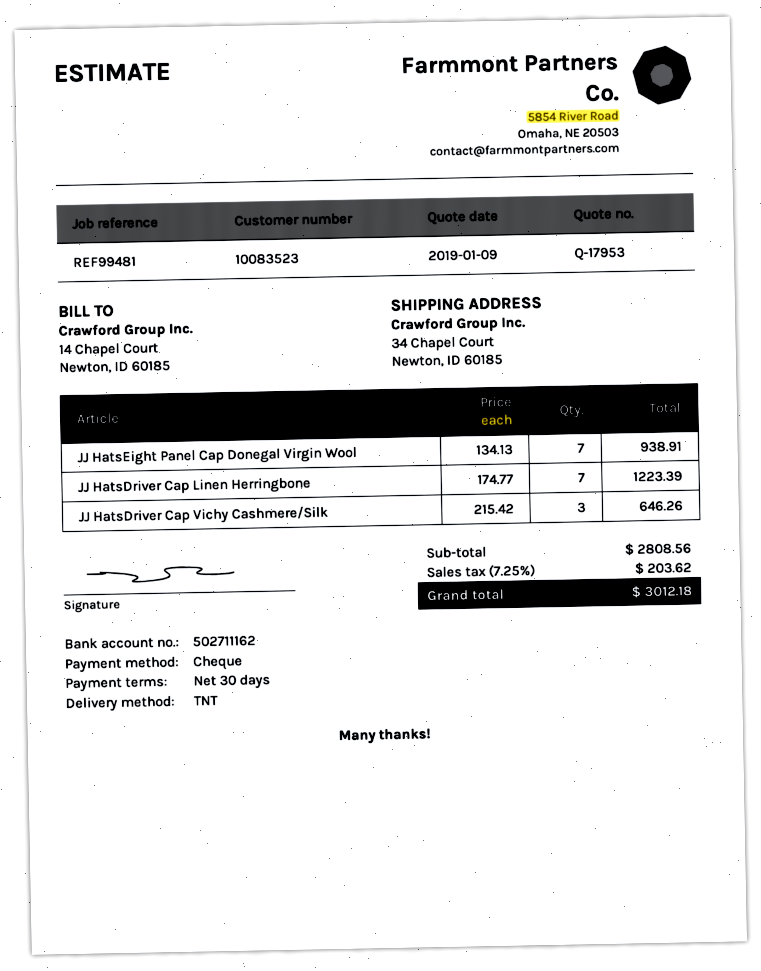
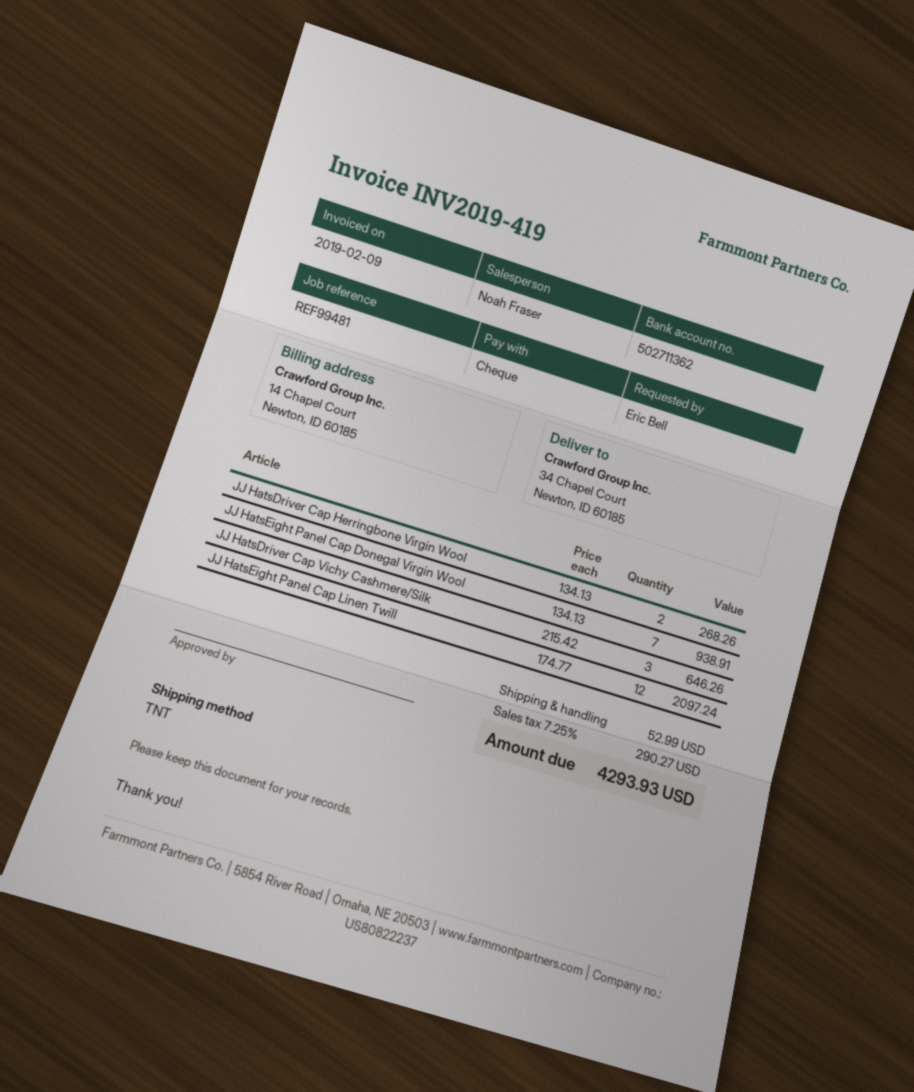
bank account: 502711162 -> 502711362
JJ HatsDriver Cap Linen Herringbone: 7 x 174.77 = 1223.39 -> none
JJ HatsDriver Cap Herringbone Virgin Wool: none -> 2 x 134.13 = 268.26
JJ HatsEight Panel Cap Linen Twill: none -> 12 x 174.77 = 2097.24
shipping: none -> 52.99
tax: 7.25% = 203.62 -> 7.25% = 290.27
total: 3012.18 -> 4293.93

